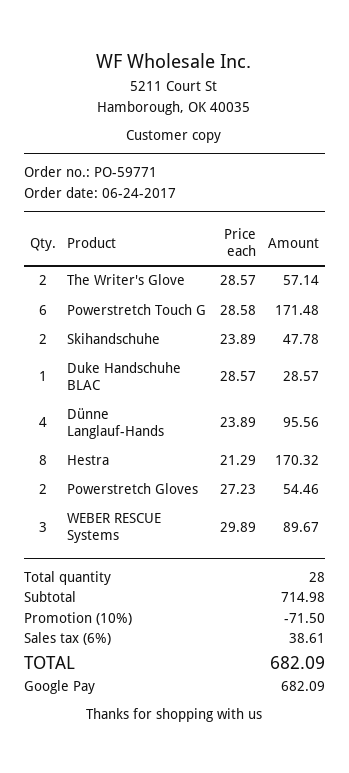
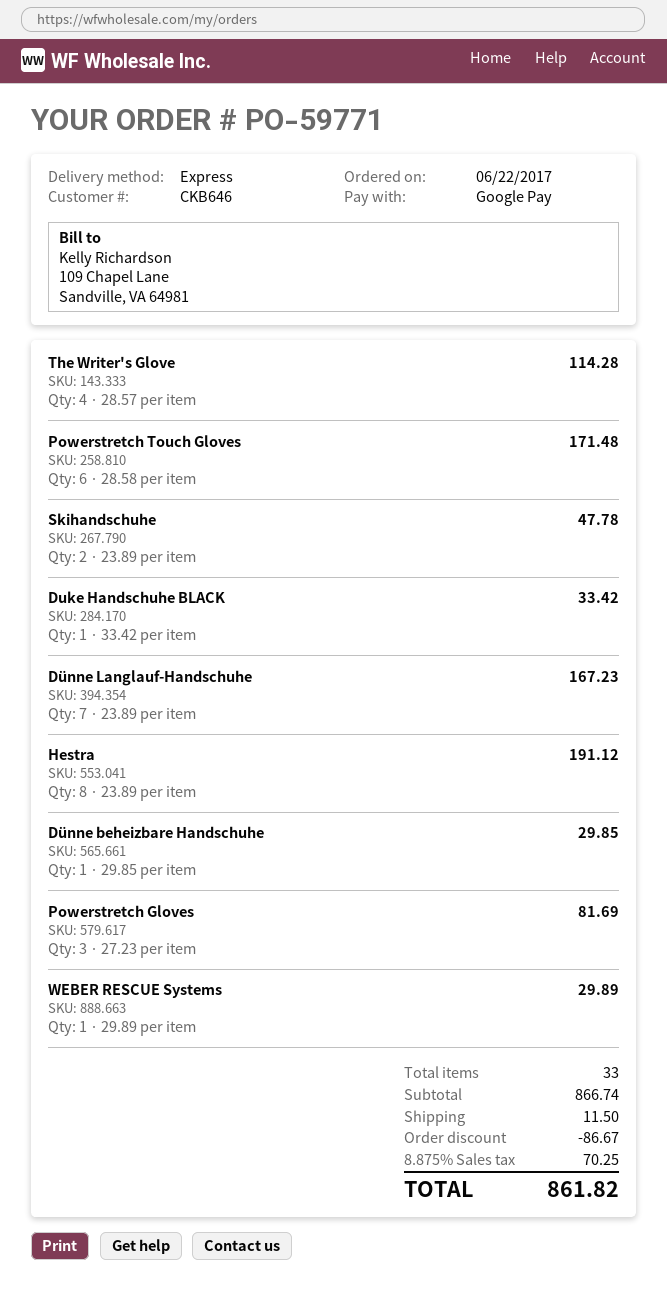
order date: 2017-06-24 -> 2017-06-22
The Writer's Glove: 2 x 28.57 = 57.14 -> 4 x 28.57 = 114.28
Duke Handschuhe BLAC: 1 x 28.57 = 28.57 -> 1 x 33.42 = 33.42
Dünne Langlauf-Hands: 4 x 23.89 = 95.56 -> 7 x 23.89 = 167.23
Hestra: 8 x 21.29 = 170.32 -> 8 x 23.89 = 191.12
Powerstretch Gloves: 2 x 27.23 = 54.46 -> 3 x 27.23 = 81.69
WEBER RESCUE Systems: 3 x 29.89 = 89.67 -> 1 x 29.89 = 29.89
Dünne beheizbare Handschuhe: none -> 1 x 29.85 = 29.85
total quantity: 28 -> 33
subtotal: 714.98 -> 866.74
discount: 71.50 -> 86.67
shipping: none -> 11.50
tax: 6% = 38.61 -> 8.875% = 70.25
total: 682.09 -> 861.82

